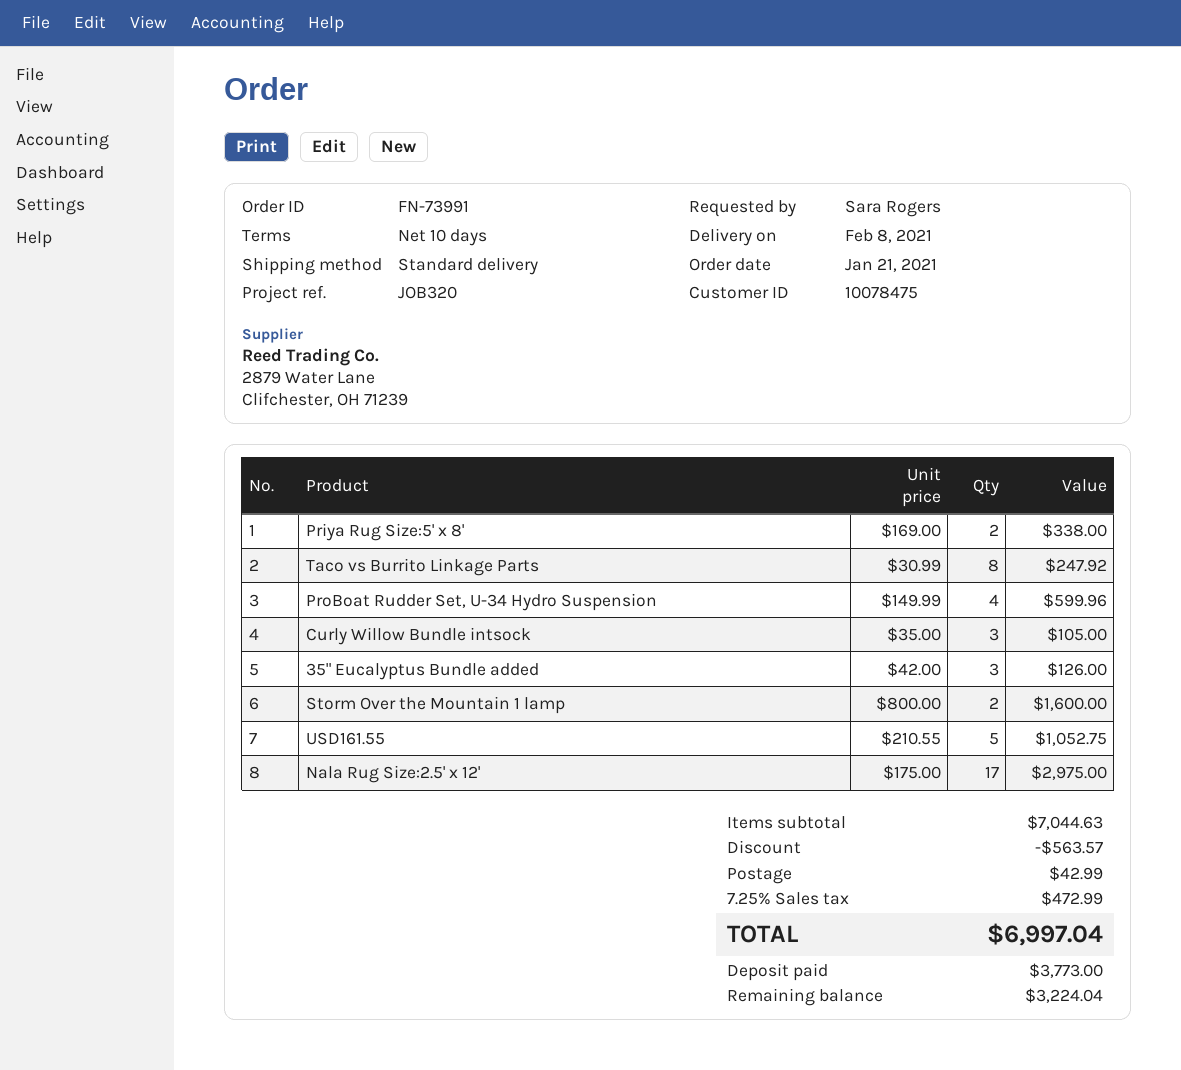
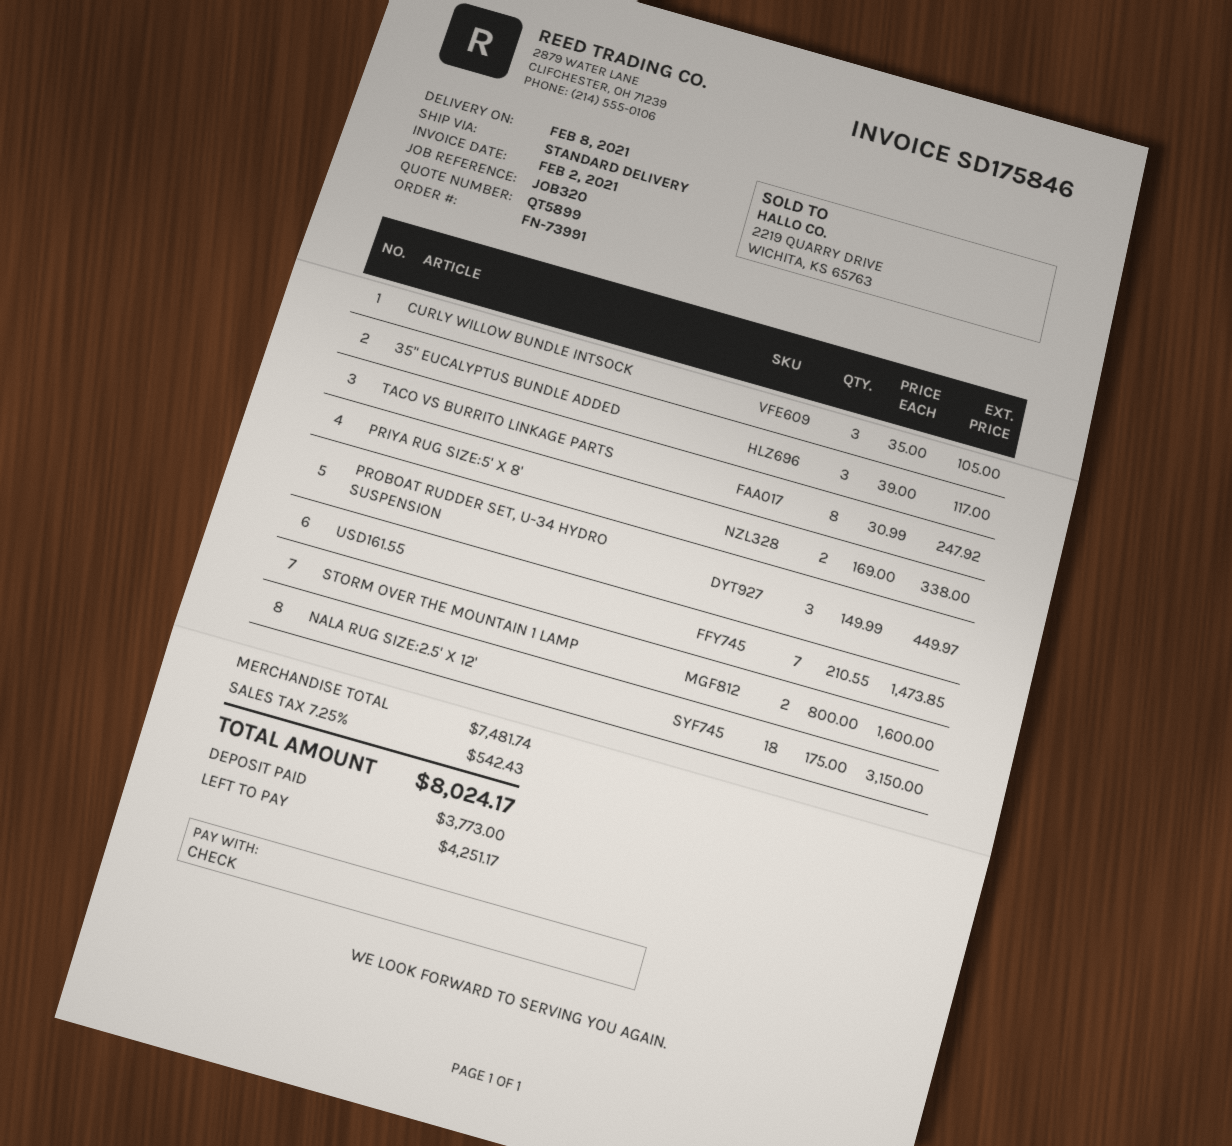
ProBoat Rudder Set, U-34 Hydro Suspension: 4 x 149.99 = 599.96 -> 3 x 149.99 = 449.97
35" Eucalyptus Bundle added: 3 x 42.00 = 126.00 -> 3 x 39.00 = 117.00
USD161.55: 5 x 210.55 = 1052.75 -> 7 x 210.55 = 1473.85
Nala Rug Size:2.5' x 12': 17 x 175.00 = 2975.00 -> 18 x 175.00 = 3150.00
subtotal: 7044.63 -> 7481.74
discount: 563.57 -> none
shipping: 42.99 -> none
tax: 7.25% = 472.99 -> 7.25% = 542.43
total: 6997.04 -> 8024.17
balance: 3224.04 -> 4251.17

